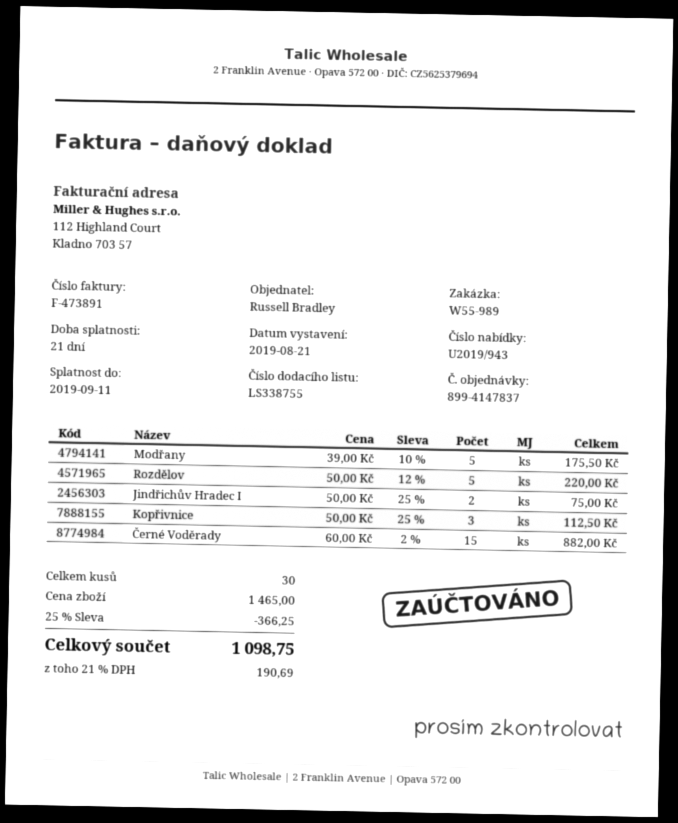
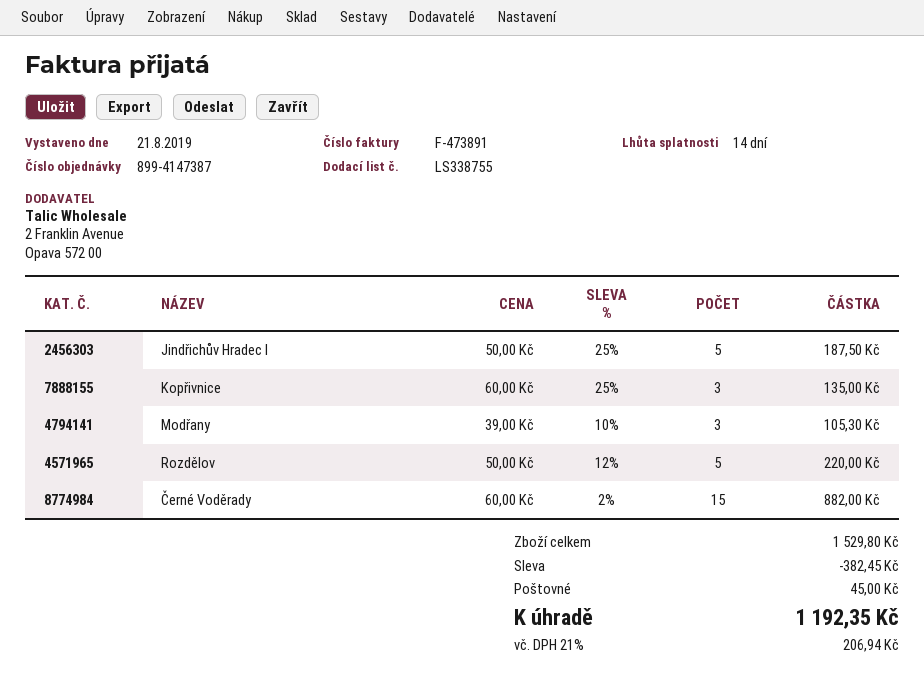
order number: 899-4147837 -> 899-4147387
payment terms: 21 days -> 14 days
Modřany: 5 x 39.00 - 10% = 175.50 -> 3 x 39.00 - 10% = 105.30
Jindřichův Hradec I: 2 x 50.00 - 25% = 75.00 -> 5 x 50.00 - 25% = 187.50
Kopřivnice: 3 x 50.00 - 25% = 112.50 -> 3 x 60.00 - 25% = 135.00
subtotal: 1465.00 -> 1529.80
discount: 366.25 -> 382.45
shipping: none -> 45.00
tax: 21% = 190.69 -> 21% = 206.94
total: 1098.75 -> 1192.35

